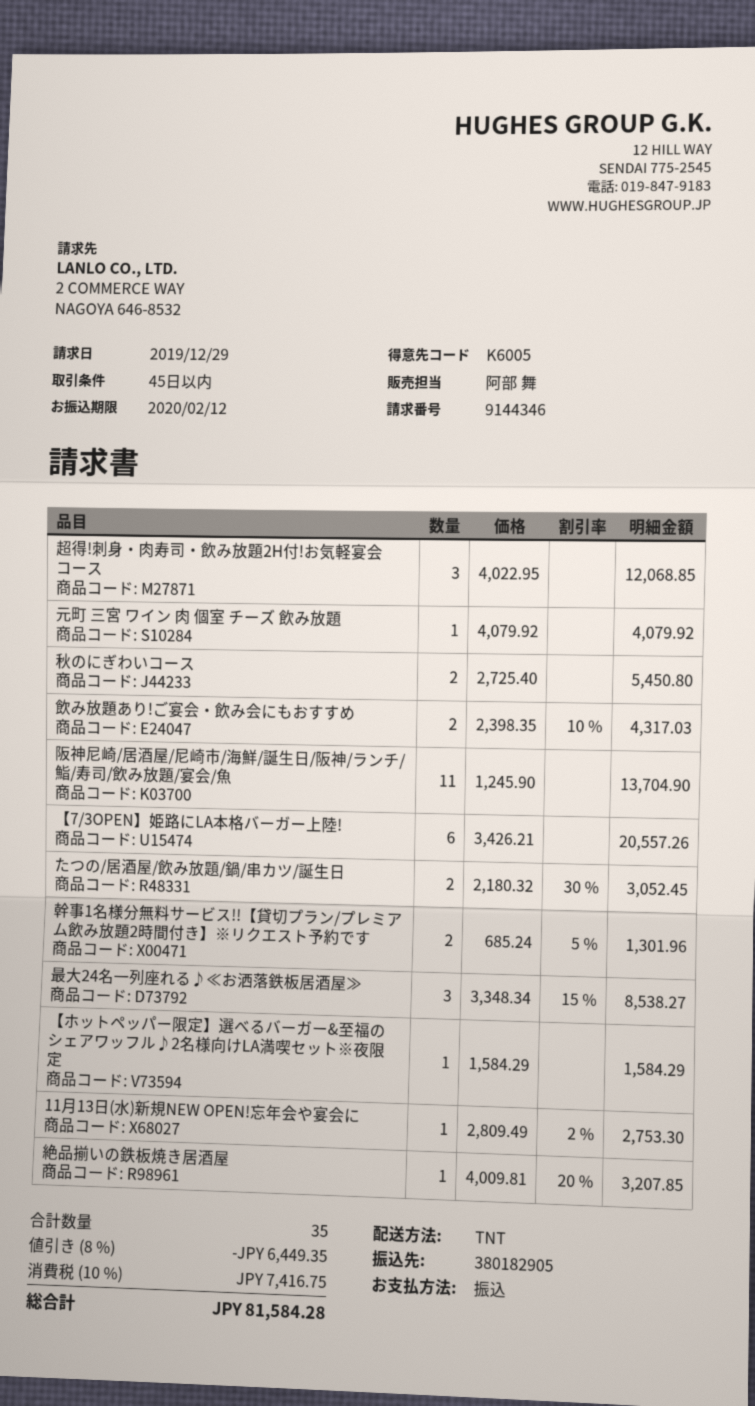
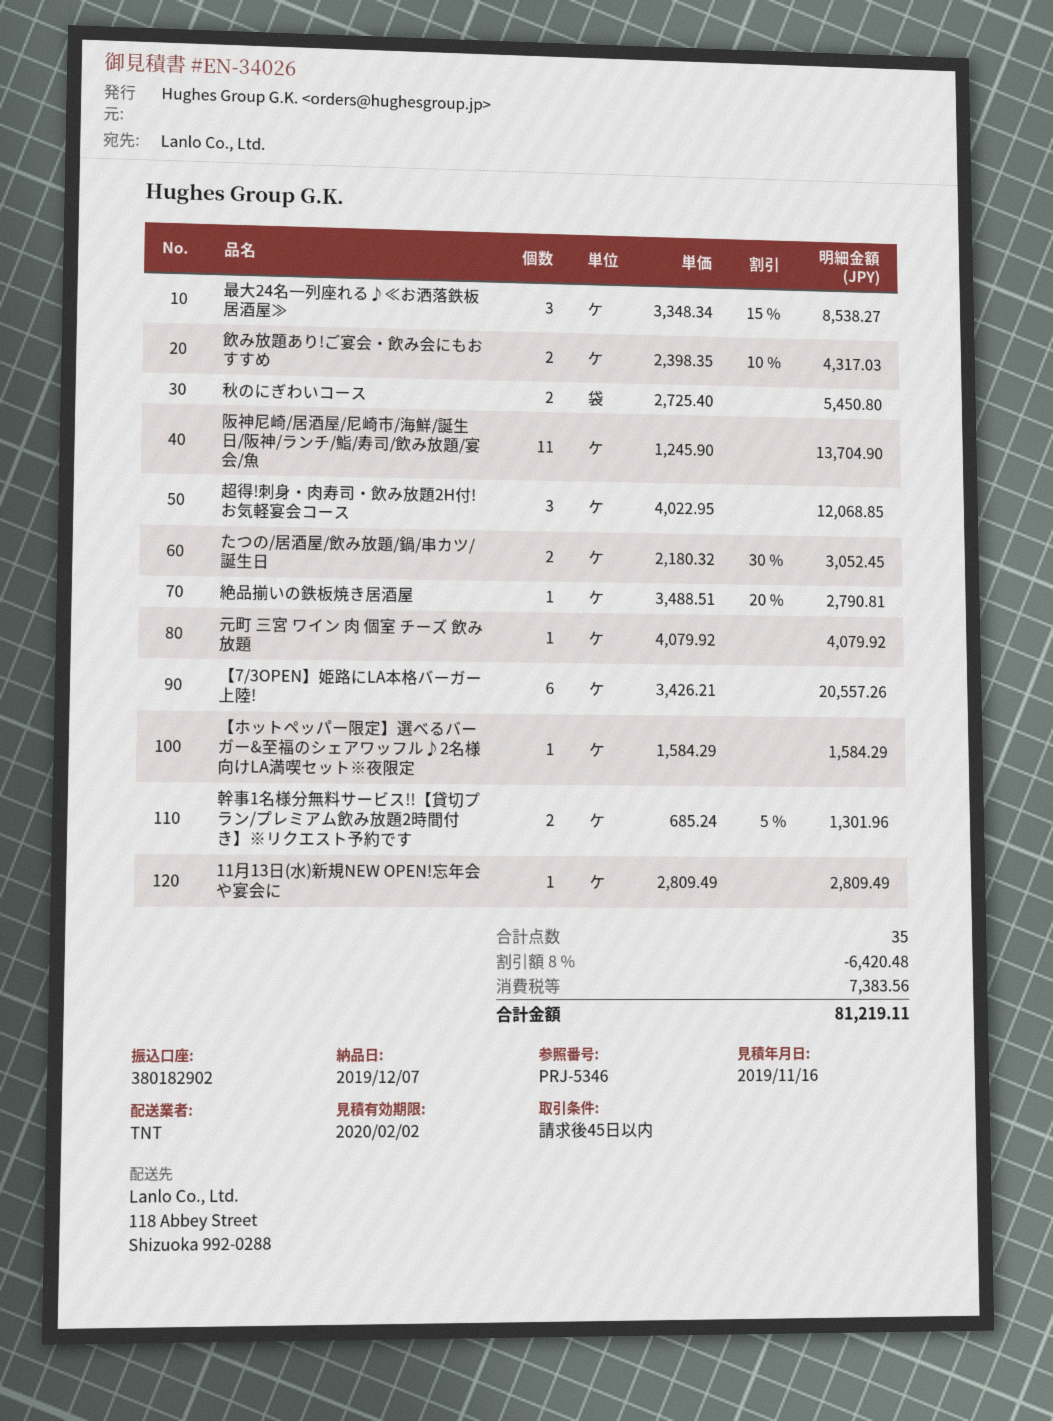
bank account: 380182905 -> 380182902
11月13日(水)新規NEW OPEN!忘年会や宴会に: 1 x 2809.49 - 2% = 2753.30 -> 1 x 2809.49 = 2809.49
絶品揃いの鉄板焼き居酒屋: 1 x 4009.81 - 20% = 3207.85 -> 1 x 3488.51 - 20% = 2790.81
discount: 8% = 6449.35 -> 8% = 6420.48
tax: 7416.75 -> 7383.56
total: 81584.28 -> 81219.11

